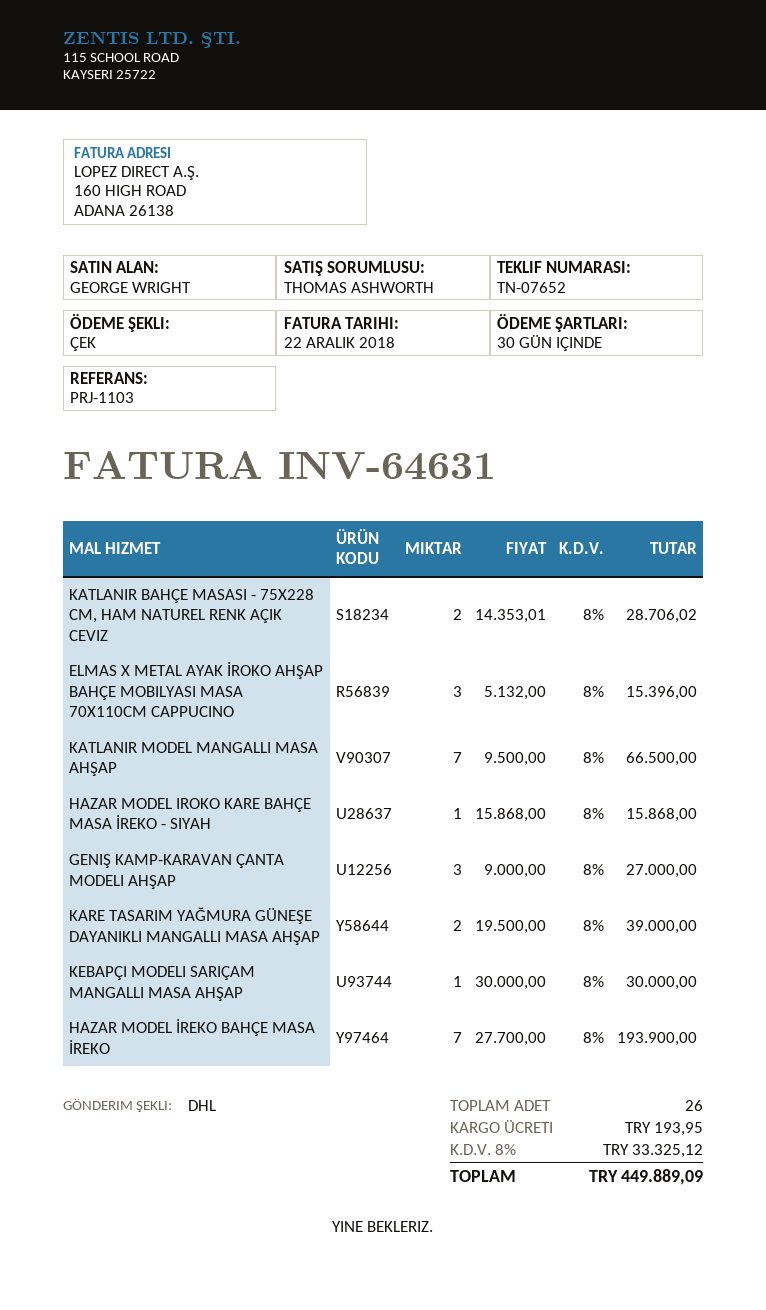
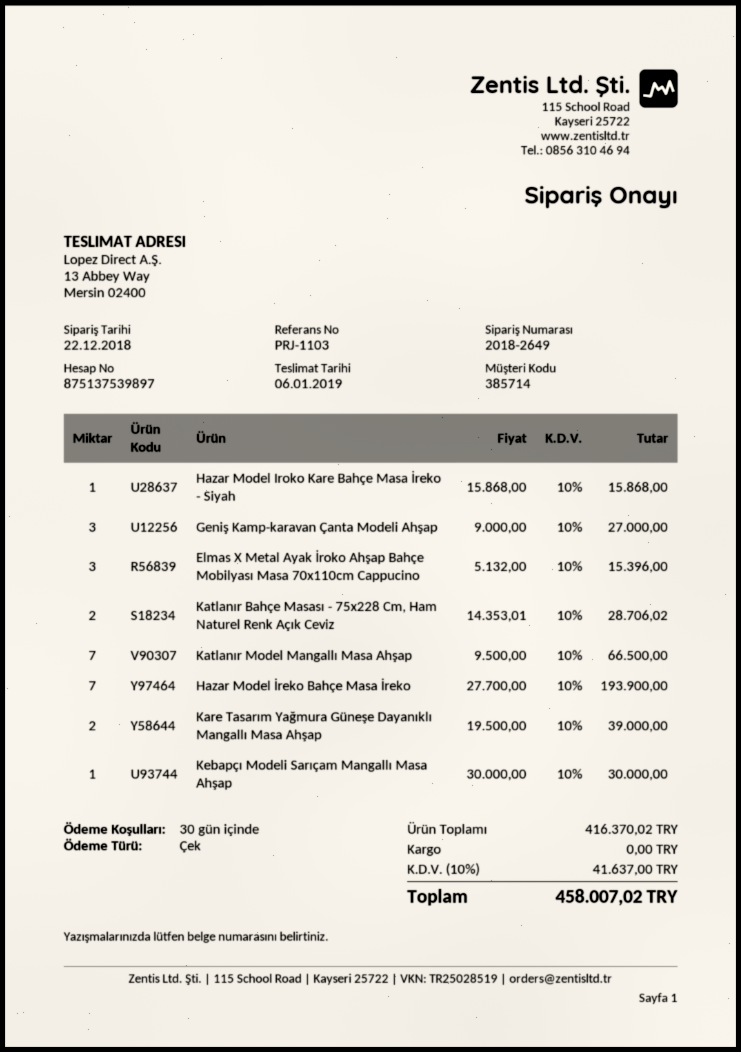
shipping: 193.95 -> 0.00
tax: 8% = 33325.12 -> 10% = 41637.00
total: 449889.09 -> 458007.02

